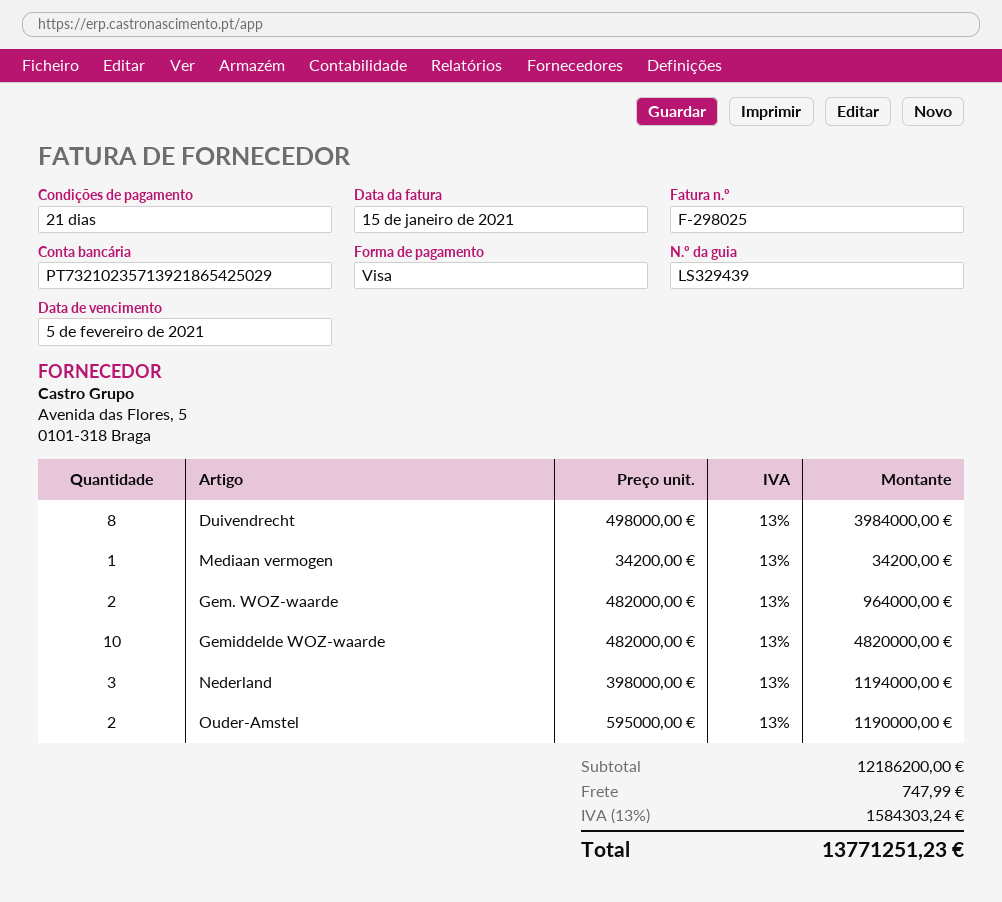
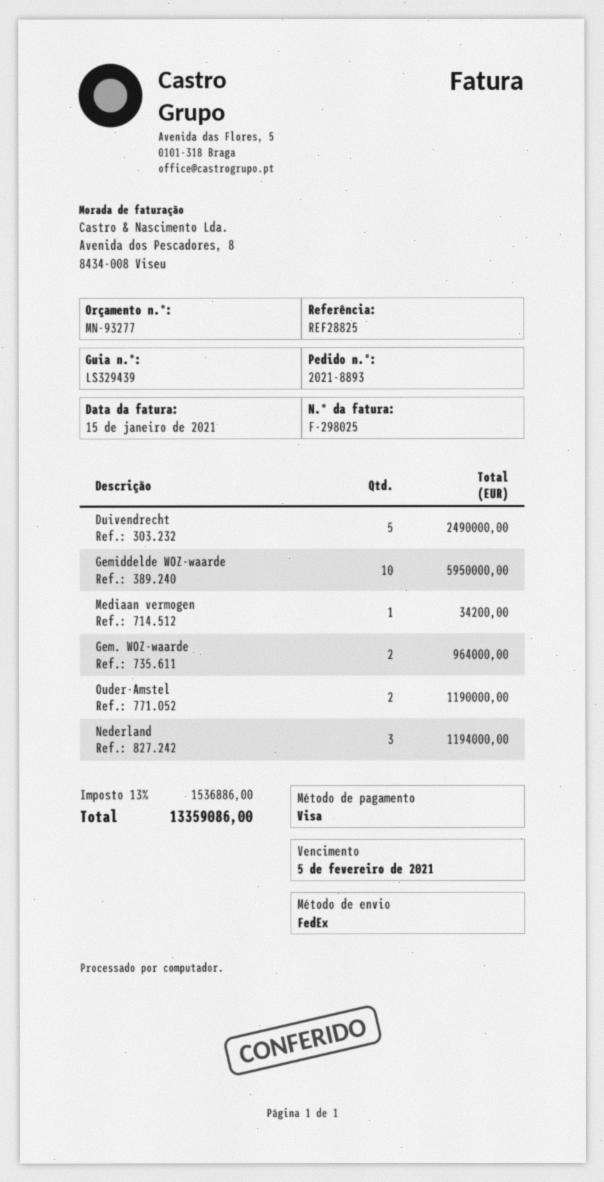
Duivendrecht: 8 for 3984000.00 -> 5 for 2490000.00
Gemiddelde WOZ-waarde: 10 for 4820000.00 -> 10 for 5950000.00
shipping: 747.99 -> none
tax: 13% = 1584303.24 -> 13% = 1536886.00
total: 13771251.23 -> 13359086.00

